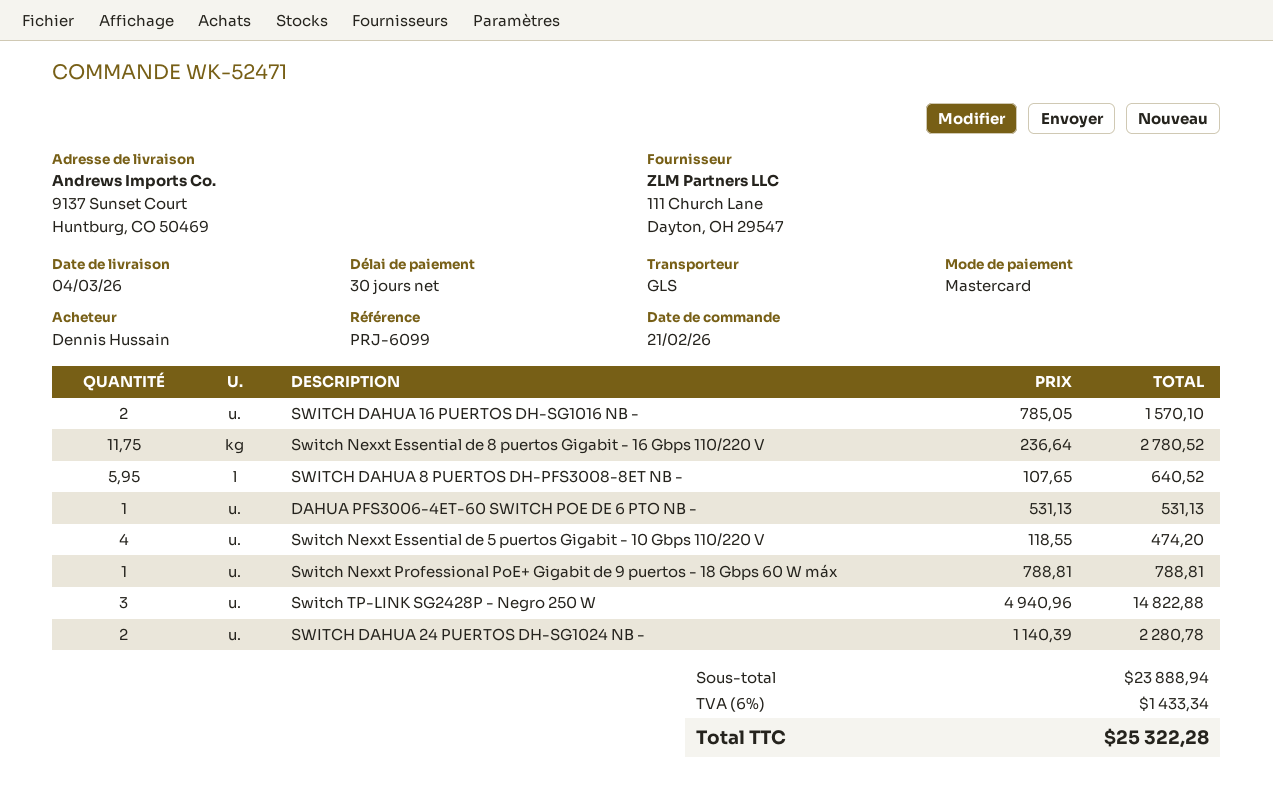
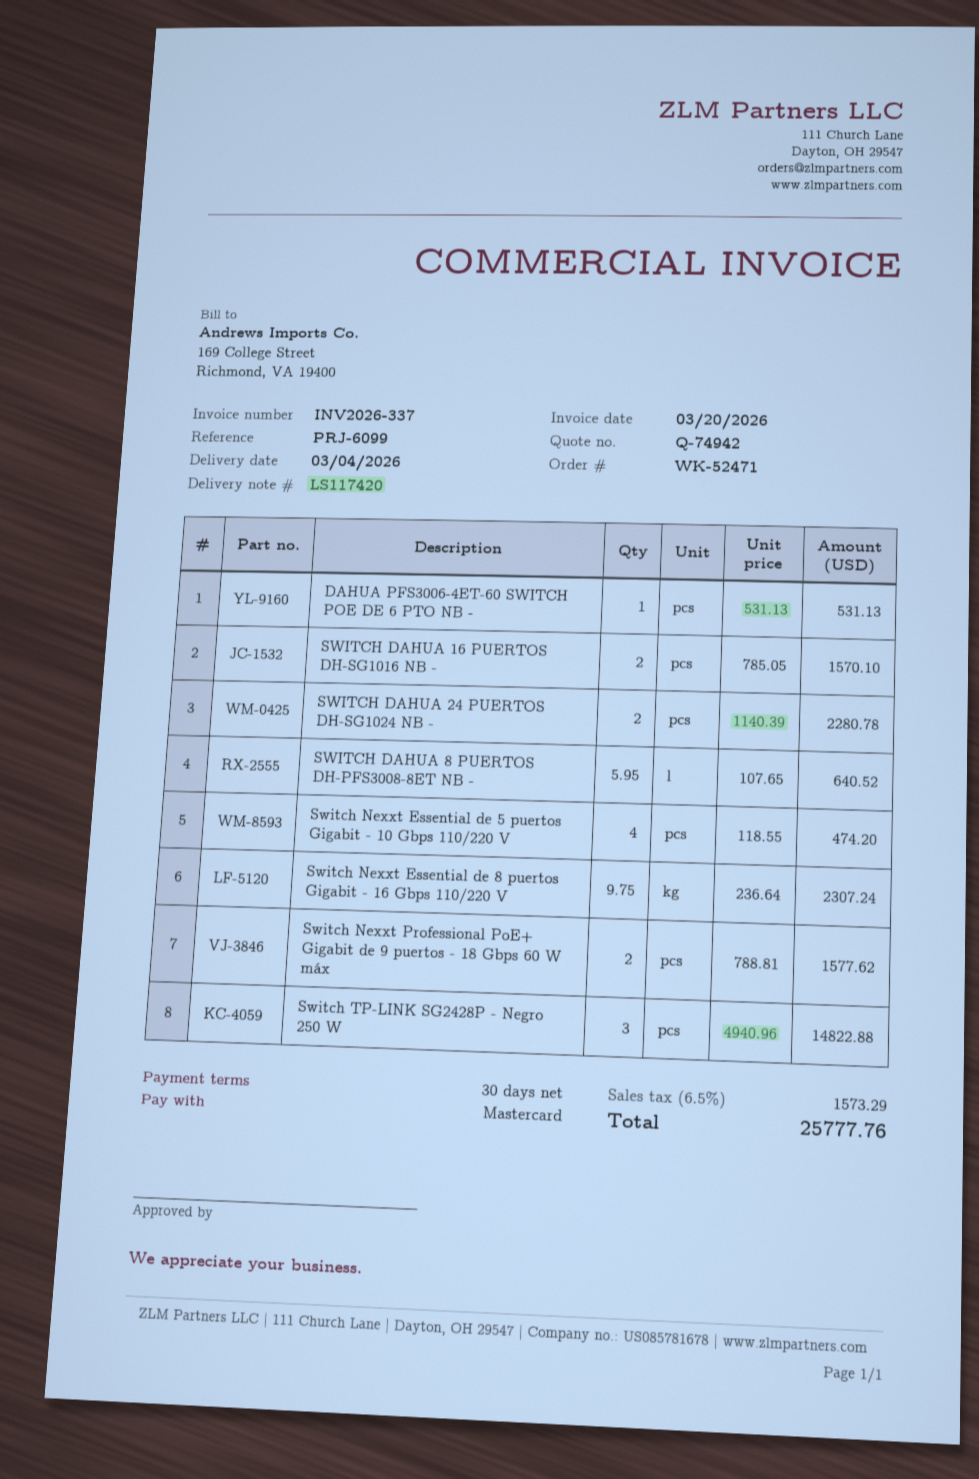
Switch Nexxt Essential de 8 puertos Gigabit - 16 Gbps 110/220 V: 11.75 x 236.64 = 2780.52 -> 9.75 x 236.64 = 2307.24
Switch Nexxt Professional PoE+ Gigabit de 9 puertos - 18 Gbps 60 W máx: 1 x 788.81 = 788.81 -> 2 x 788.81 = 1577.62
tax: 6% = 1433.34 -> 6.5% = 1573.29
total: 25322.28 -> 25777.76

